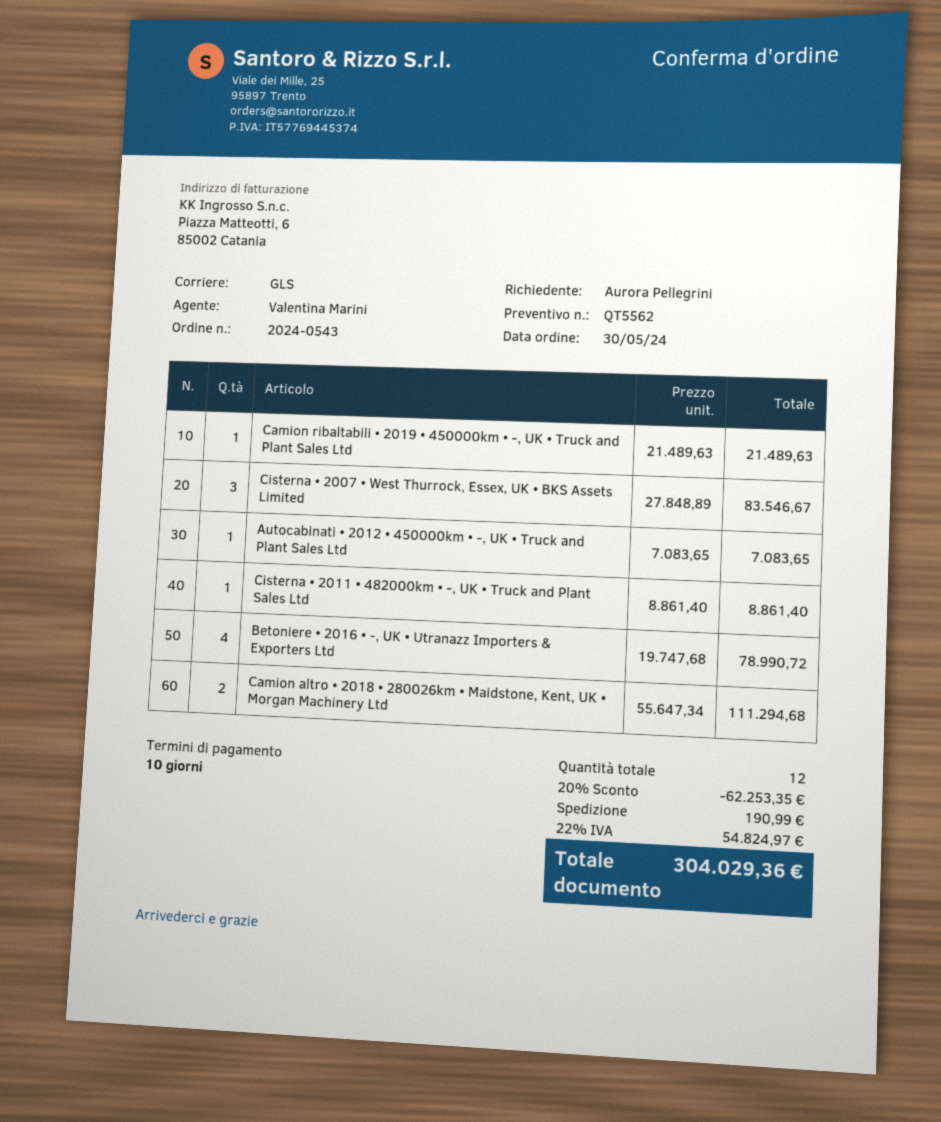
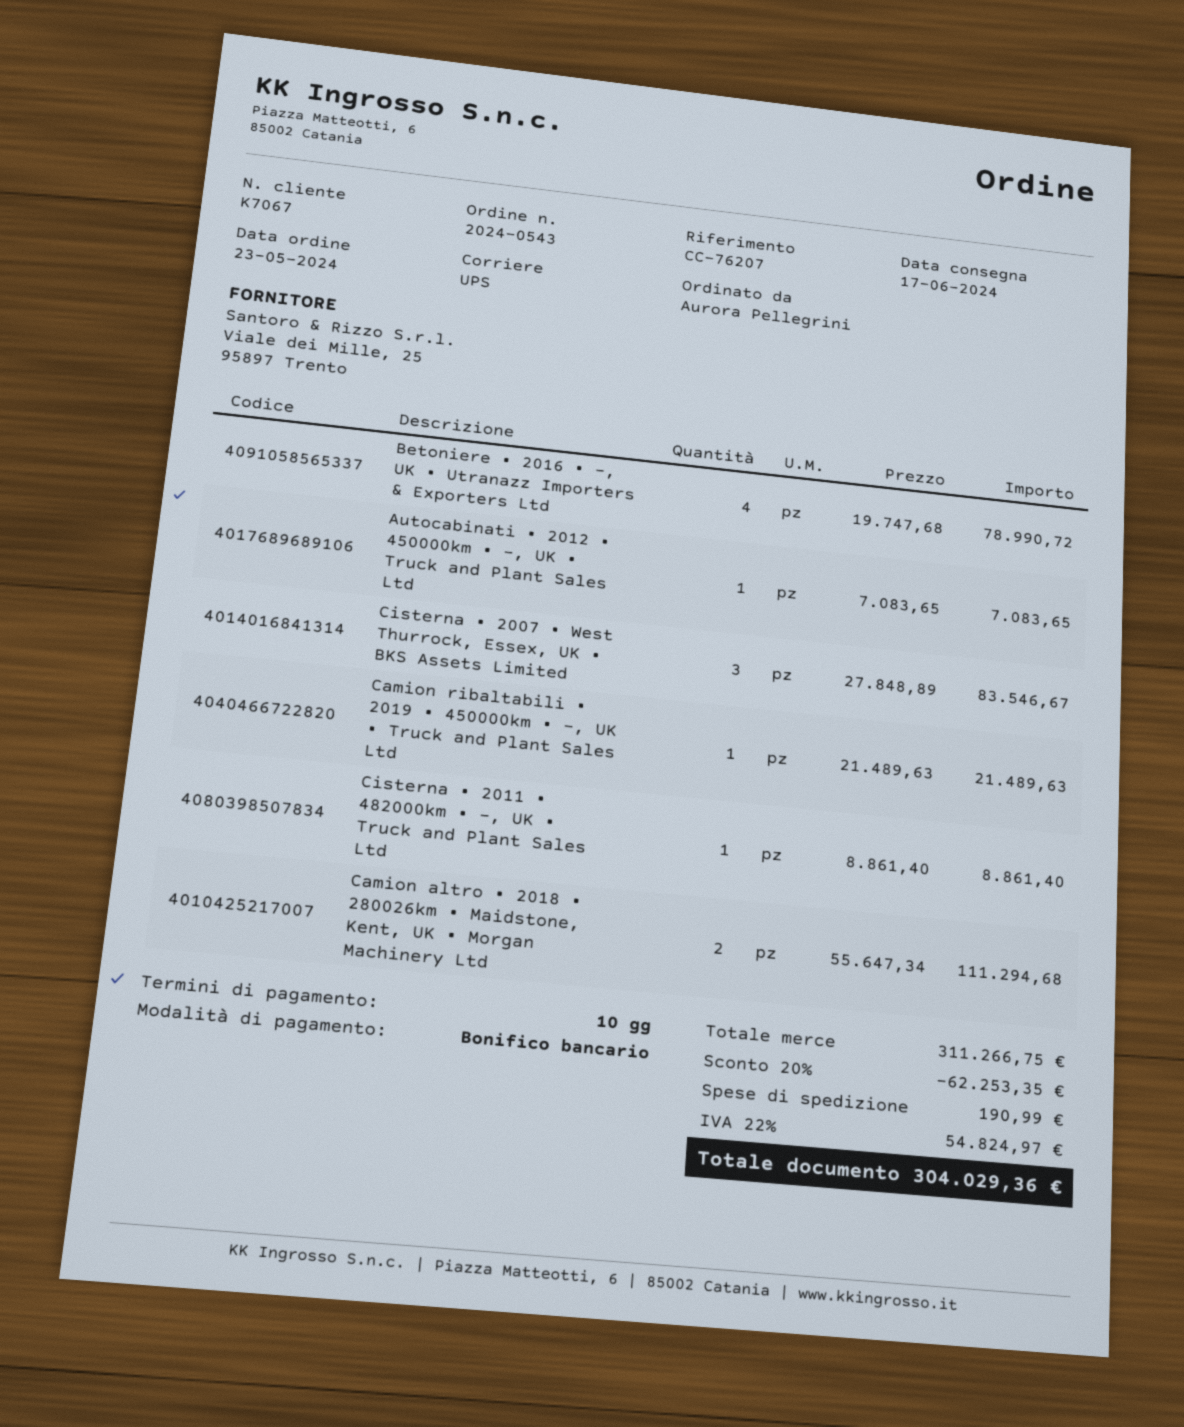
order date: 2024-05-30 -> 2024-05-23
shipping method: GLS -> UPS

